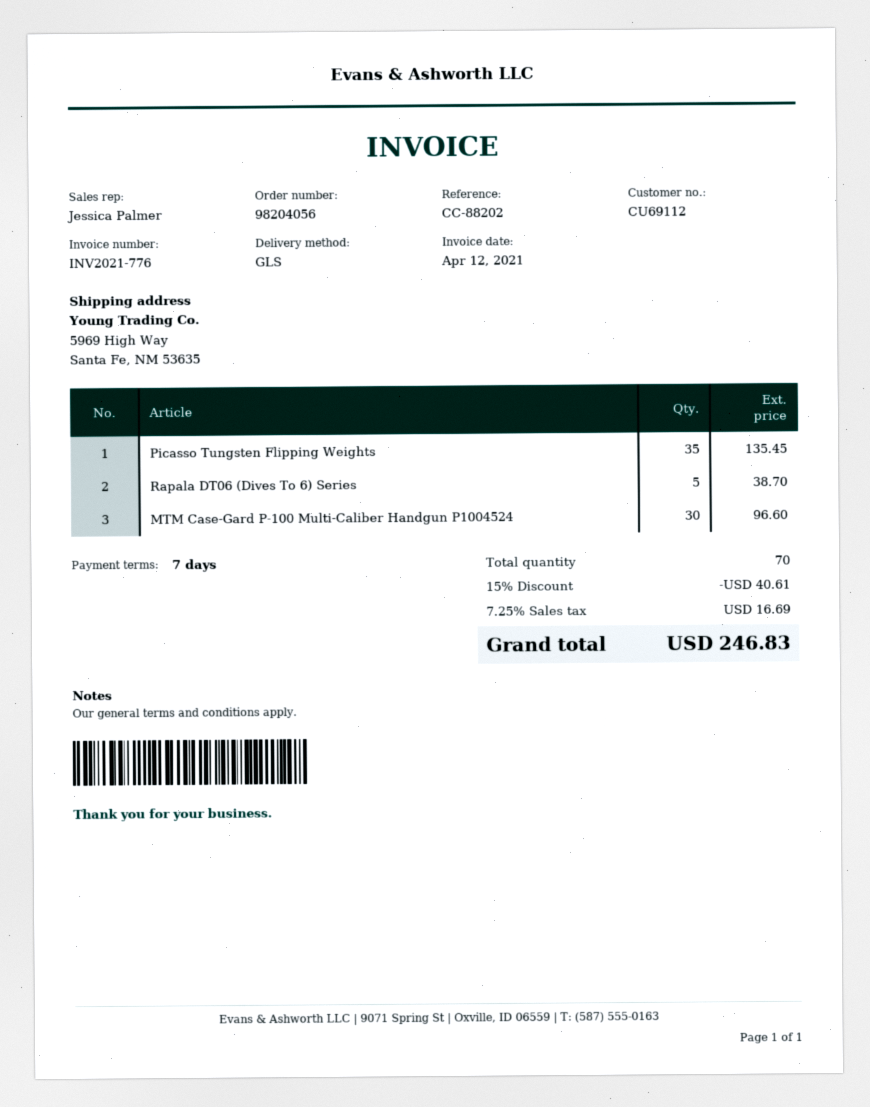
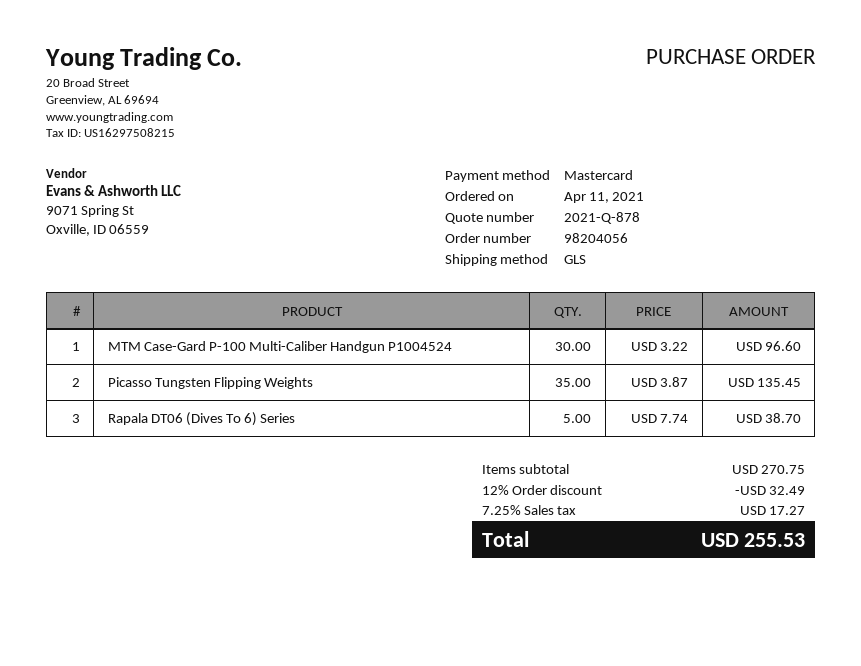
discount: 15% = 40.61 -> 12% = 32.49
tax: 7.25% = 16.69 -> 7.25% = 17.27
total: 246.83 -> 255.53

